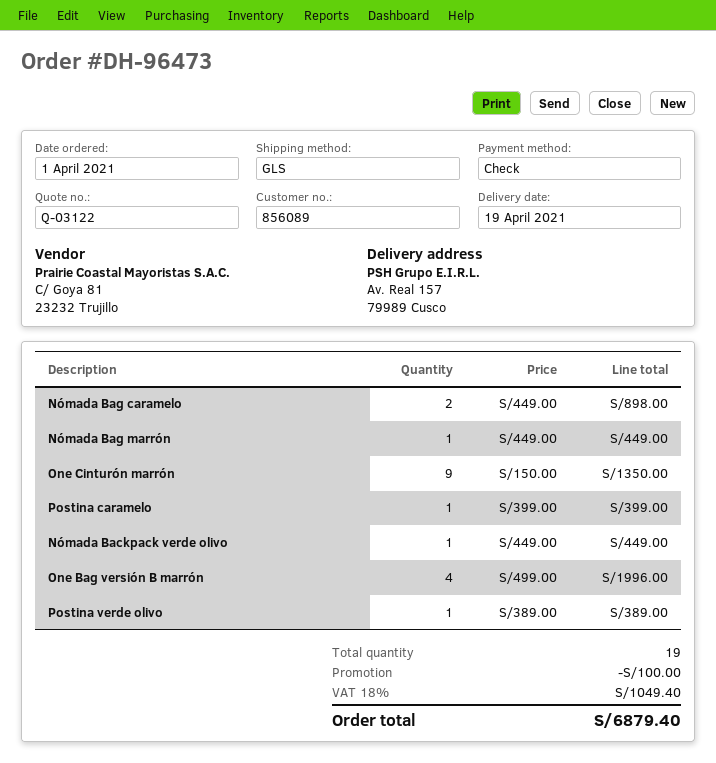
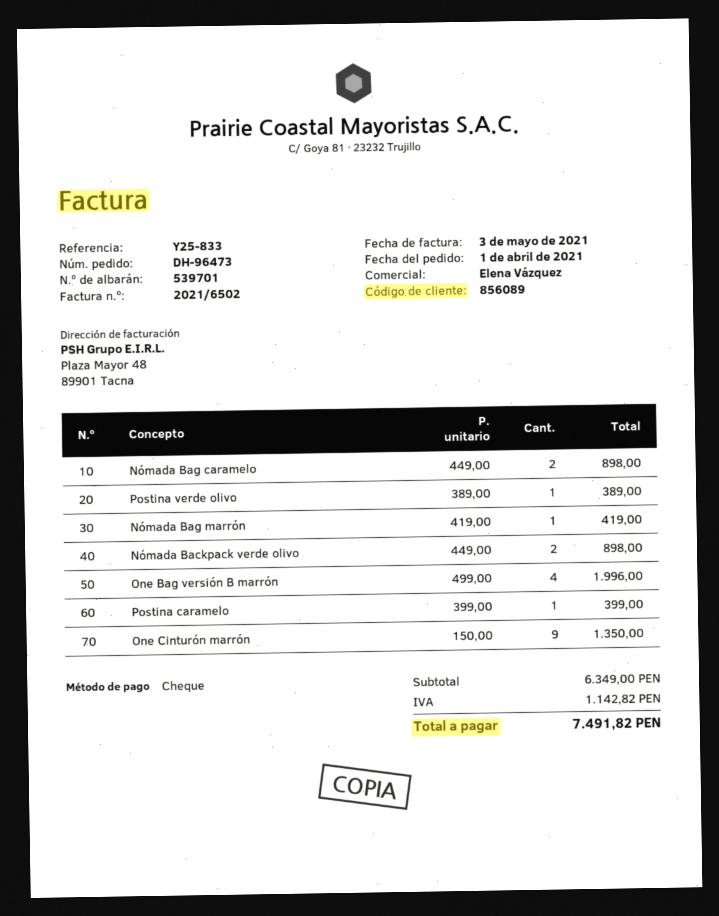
Nómada Bag marrón: 1 x 449.00 = 449.00 -> 1 x 419.00 = 419.00
Nómada Backpack verde olivo: 1 x 449.00 = 449.00 -> 2 x 449.00 = 898.00
discount: 100.00 -> none
tax: 1049.40 -> 1142.82
total: 6879.40 -> 7491.82

